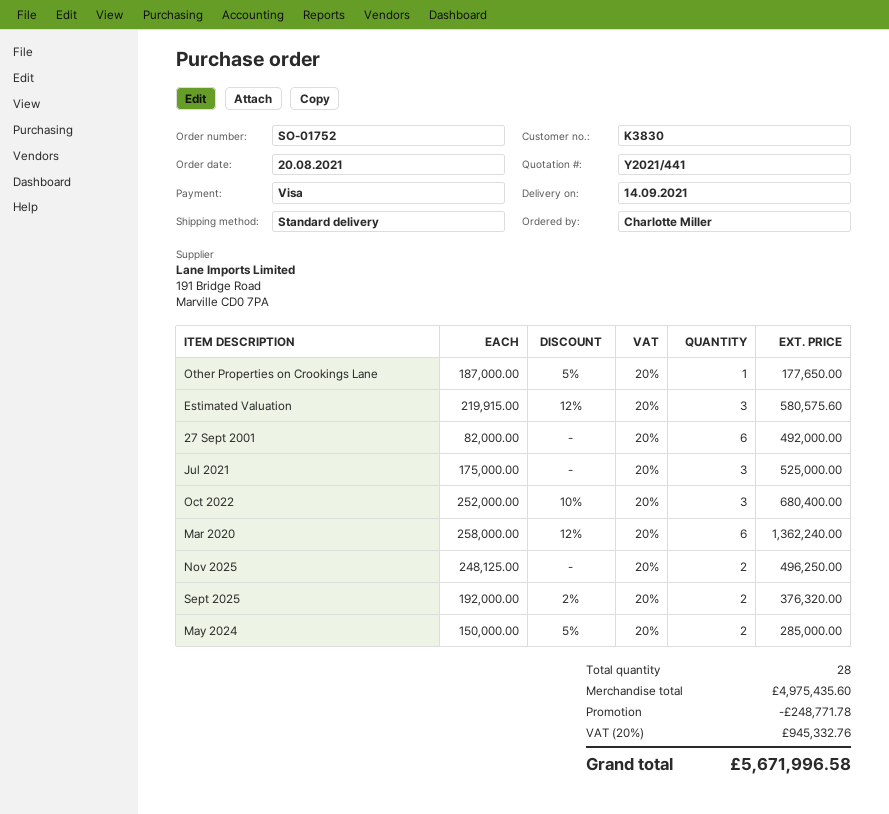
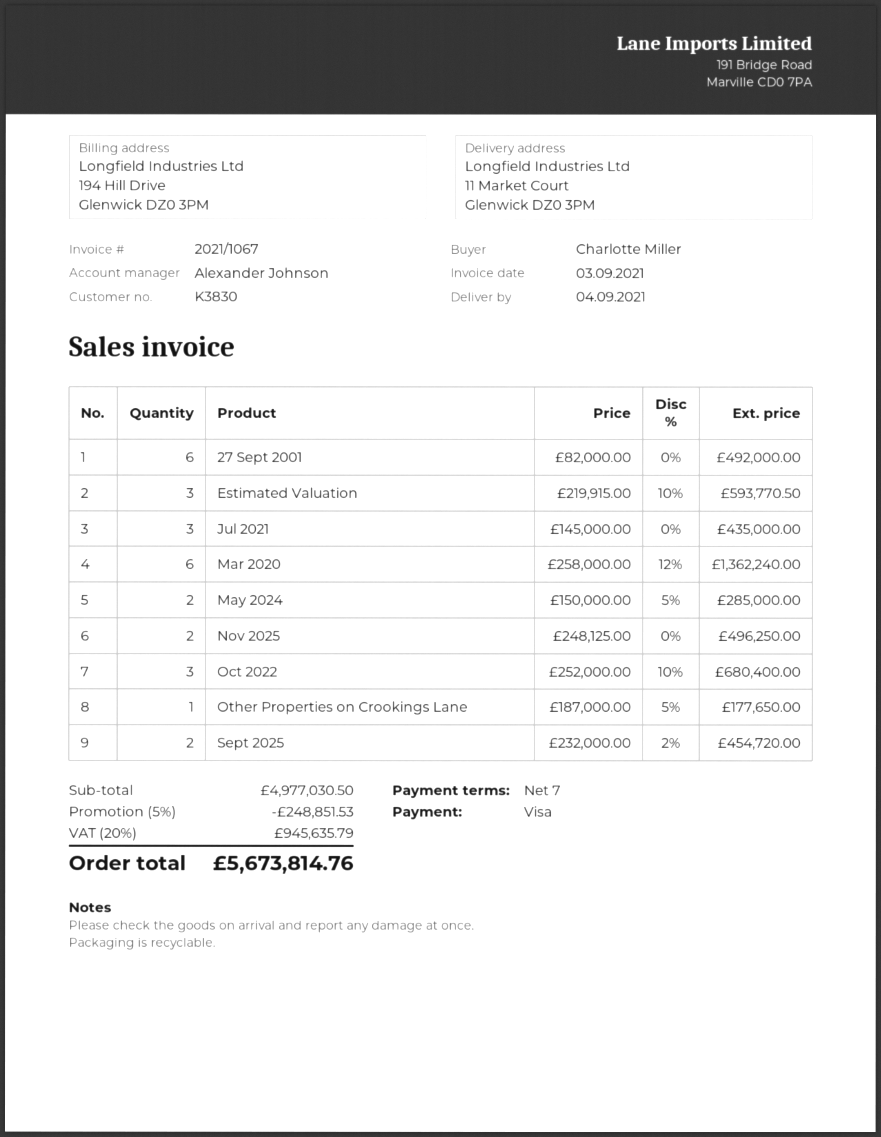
delivery date: 2021-09-14 -> 2021-09-04
Estimated Valuation: 3 x 219915.00 - 12% = 580575.60 -> 3 x 219915.00 - 10% = 593770.50
Jul 2021: 3 x 175000.00 = 525000.00 -> 3 x 145000.00 = 435000.00
Sept 2025: 2 x 192000.00 - 2% = 376320.00 -> 2 x 232000.00 - 2% = 454720.00
subtotal: 4975435.60 -> 4977030.50
discount: 248771.78 -> 248851.53
tax: 20% = 945332.76 -> 20% = 945635.79
total: 5671996.58 -> 5673814.76

